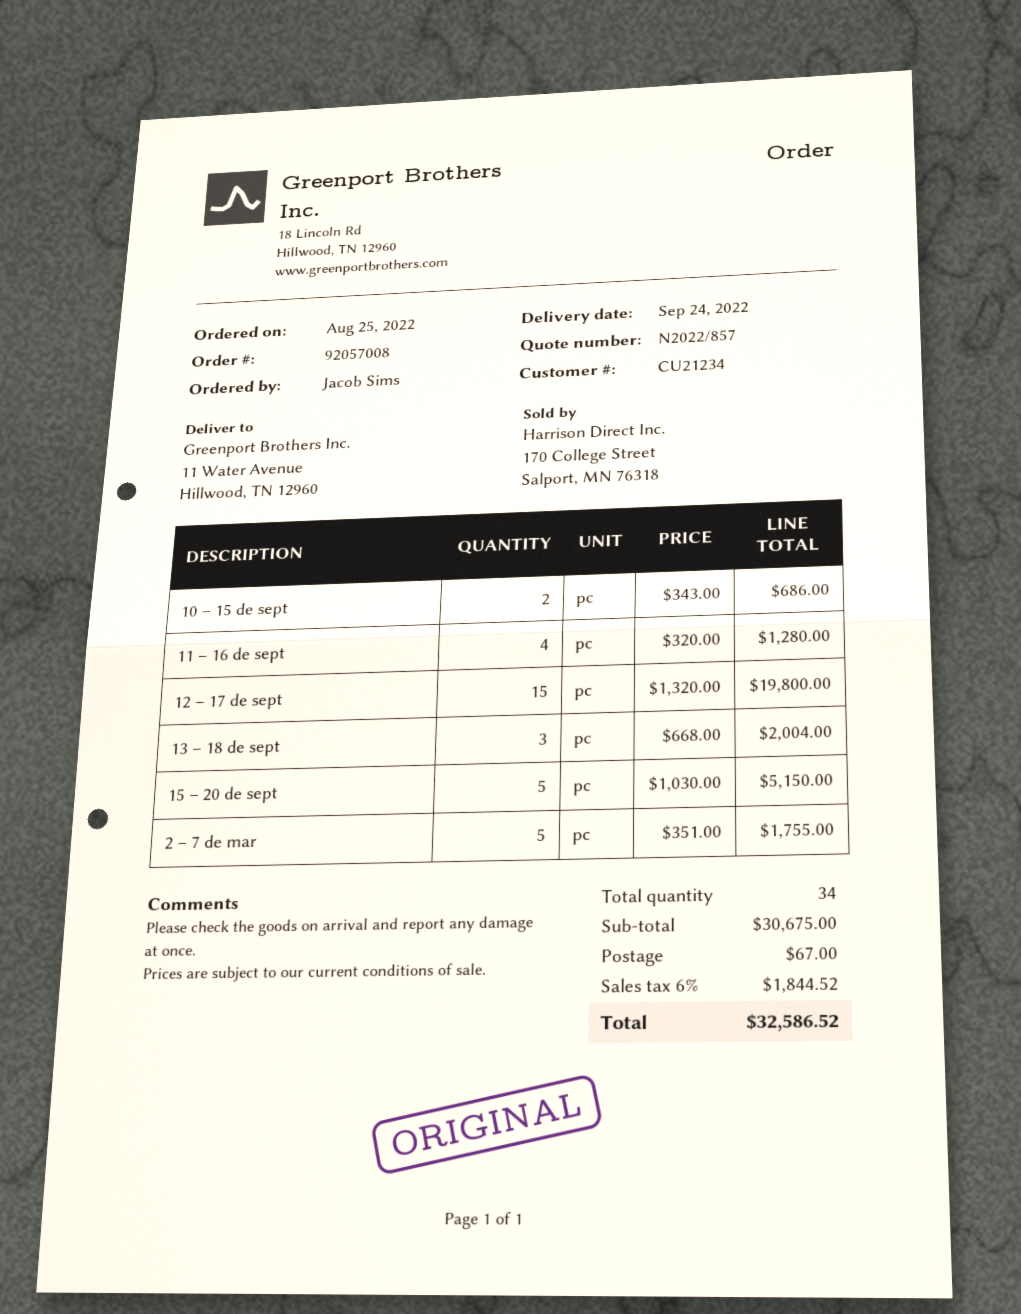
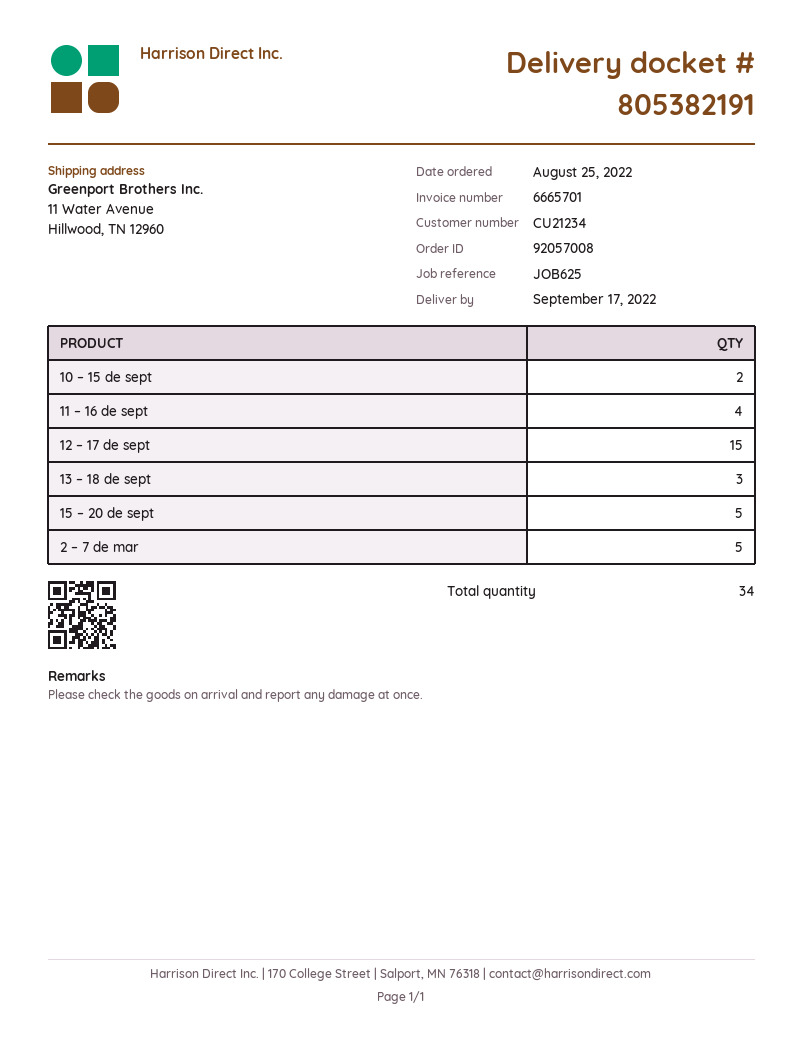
delivery date: 2022-09-24 -> 2022-09-17

